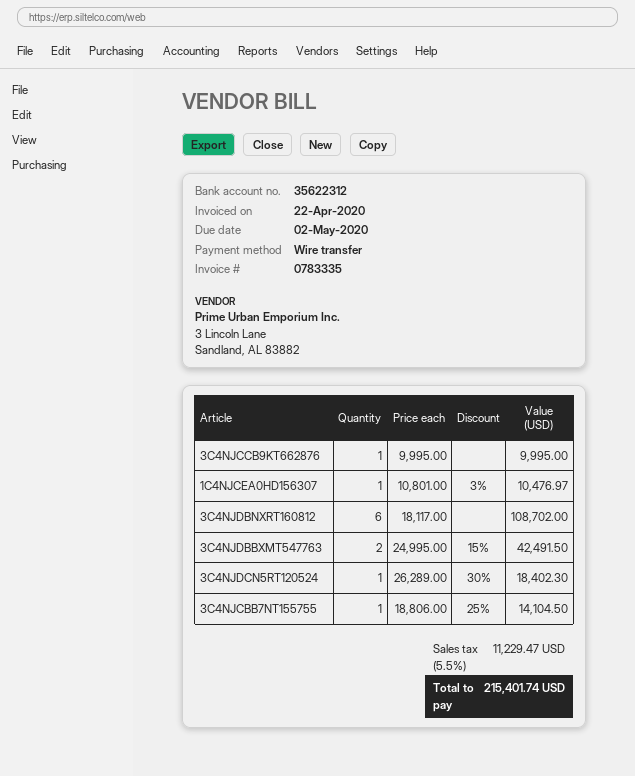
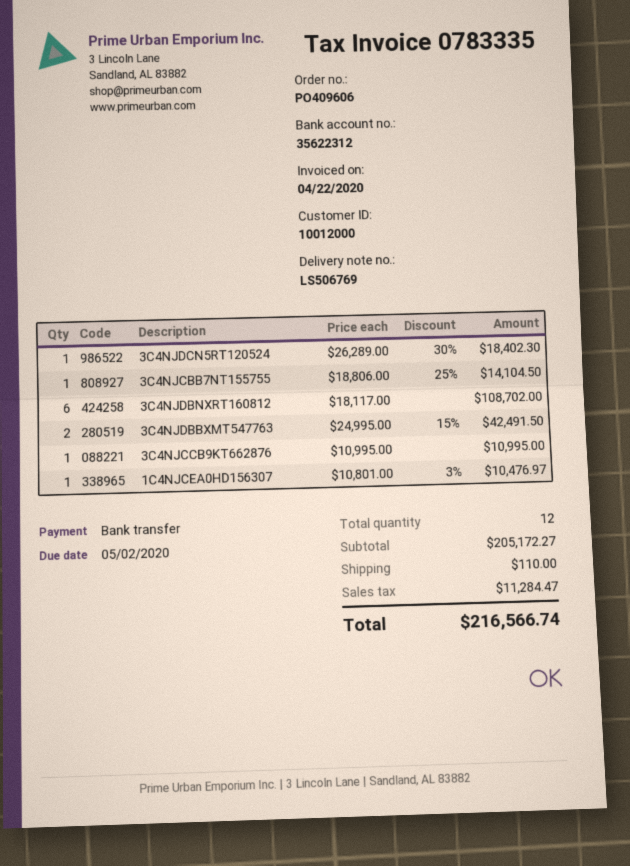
3C4NJCCB9KT662876: 1 x 9995.00 = 9995.00 -> 1 x 10995.00 = 10995.00
shipping: none -> 110.00
tax: 11229.47 -> 11284.47
total: 215401.74 -> 216566.74

